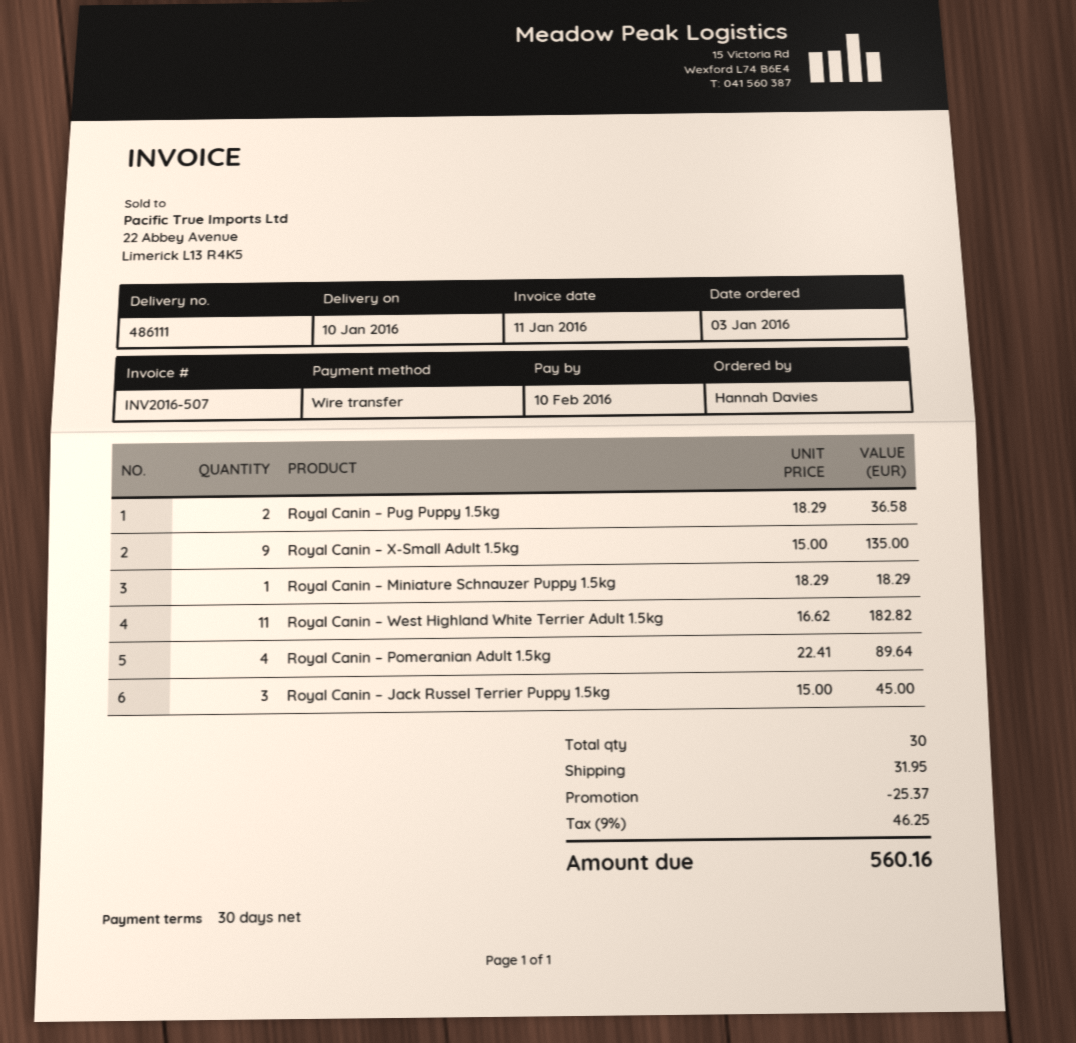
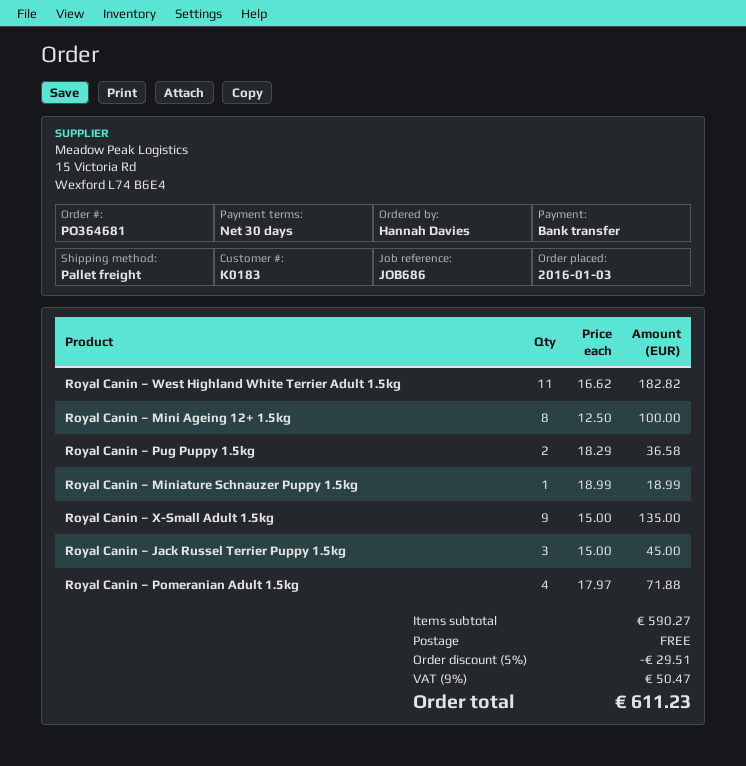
Royal Canin – Miniature Schnauzer Puppy 1.5kg: 1 x 18.29 = 18.29 -> 1 x 18.99 = 18.99
Royal Canin – Pomeranian Adult 1.5kg: 4 x 22.41 = 89.64 -> 4 x 17.97 = 71.88
Royal Canin – Mini Ageing 12+ 1.5kg: none -> 8 x 12.50 = 100.00
discount: 25.37 -> 29.51
shipping: 31.95 -> 0.00
tax: 9% = 46.25 -> 9% = 50.47
total: 560.16 -> 611.23

